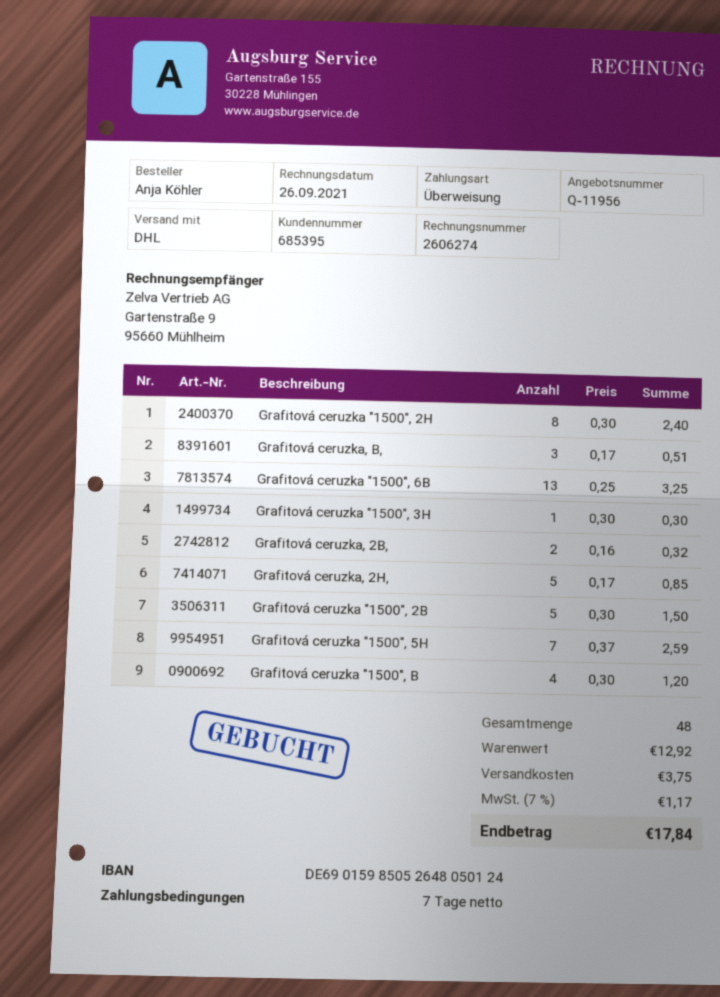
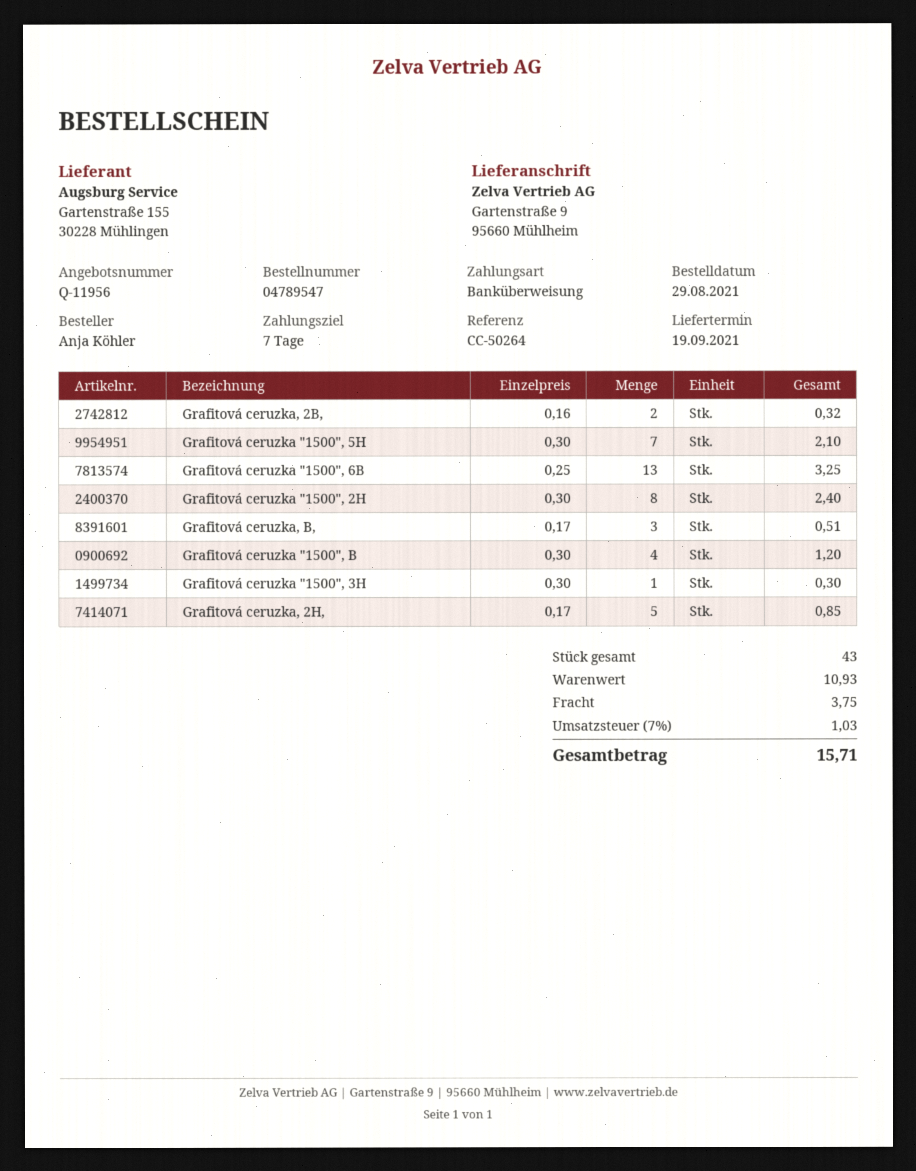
Grafitová ceruzka "1500", 2B: 5 x 0.30 = 1.50 -> none
Grafitová ceruzka "1500", 5H: 7 x 0.37 = 2.59 -> 7 x 0.30 = 2.10
total quantity: 48 -> 43
subtotal: 12.92 -> 10.93
tax: 7% = 1.17 -> 7% = 1.03
total: 17.84 -> 15.71

